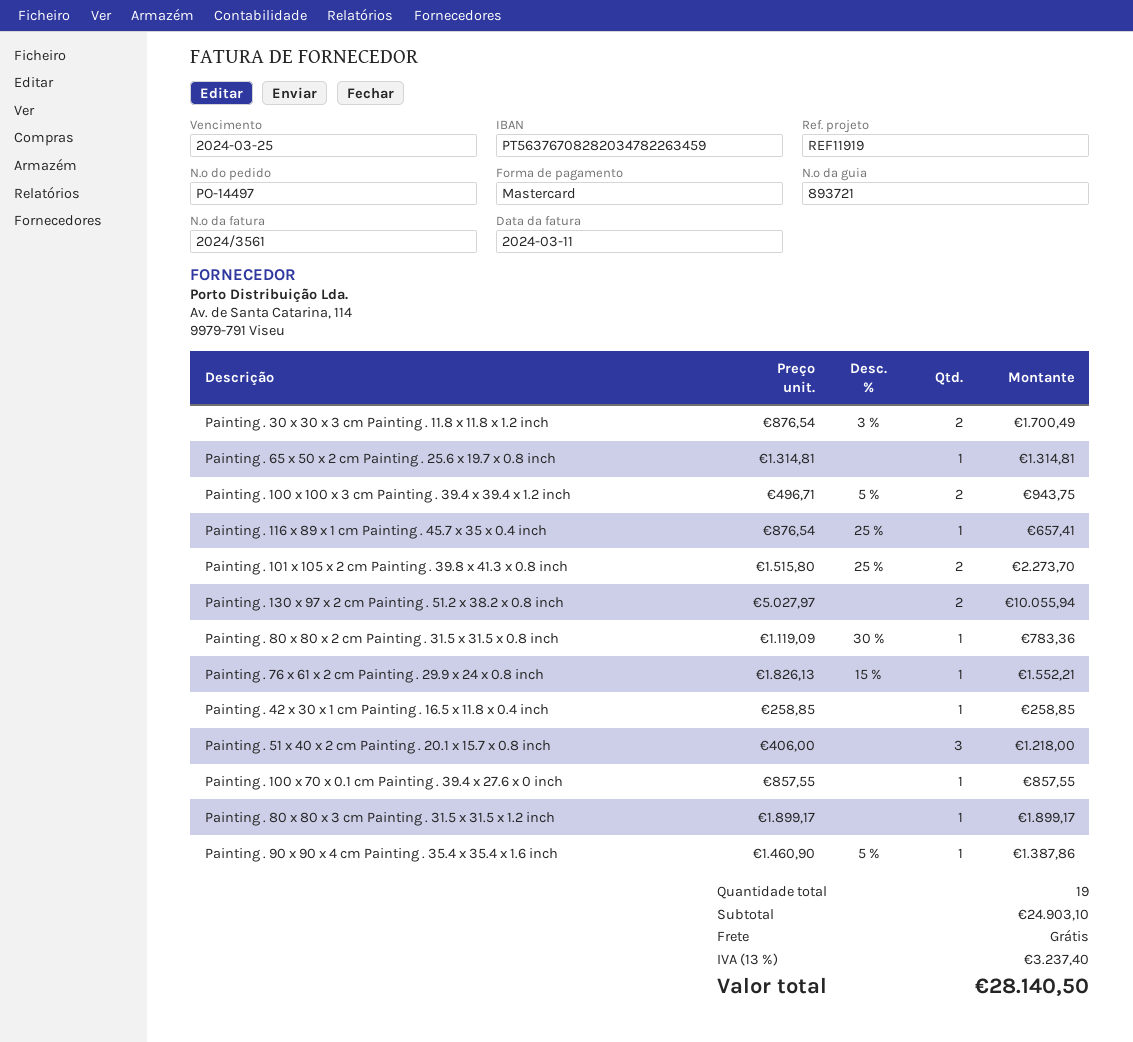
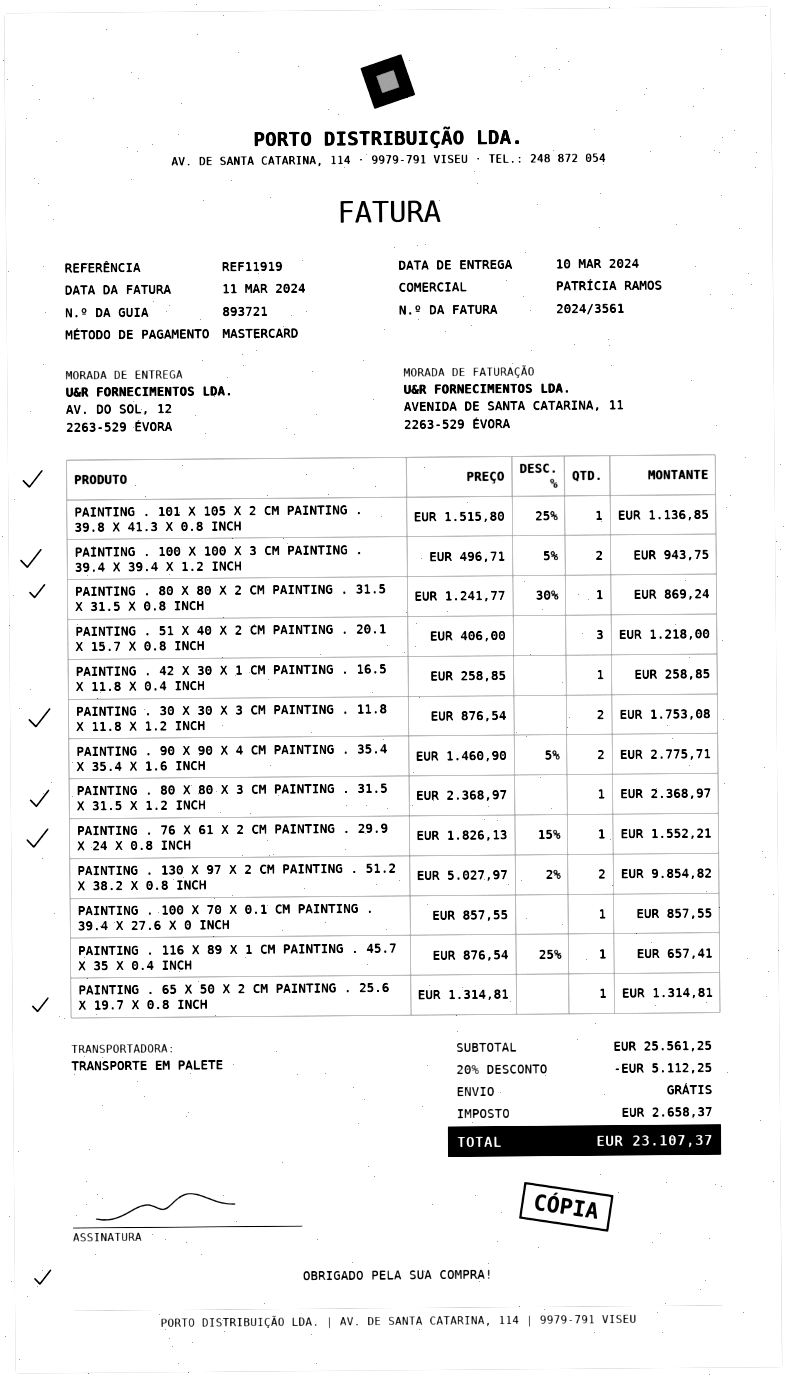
Painting . 30 x 30 x 3 cm Painting . 11.8 x 11.8 x 1.2 inch: 2 x 876.54 - 3% = 1700.49 -> 2 x 876.54 = 1753.08
Painting . 101 x 105 x 2 cm Painting . 39.8 x 41.3 x 0.8 inch: 2 x 1515.80 - 25% = 2273.70 -> 1 x 1515.80 - 25% = 1136.85
Painting . 130 x 97 x 2 cm Painting . 51.2 x 38.2 x 0.8 inch: 2 x 5027.97 = 10055.94 -> 2 x 5027.97 - 2% = 9854.82
Painting . 80 x 80 x 2 cm Painting . 31.5 x 31.5 x 0.8 inch: 1 x 1119.09 - 30% = 783.36 -> 1 x 1241.77 - 30% = 869.24
Painting . 80 x 80 x 3 cm Painting . 31.5 x 31.5 x 1.2 inch: 1 x 1899.17 = 1899.17 -> 1 x 2368.97 = 2368.97
Painting . 90 x 90 x 4 cm Painting . 35.4 x 35.4 x 1.6 inch: 1 x 1460.90 - 5% = 1387.86 -> 2 x 1460.90 - 5% = 2775.71
subtotal: 24903.10 -> 25561.25
discount: none -> 20% = 5112.25
tax: 3237.40 -> 2658.37
total: 28140.50 -> 23107.37

